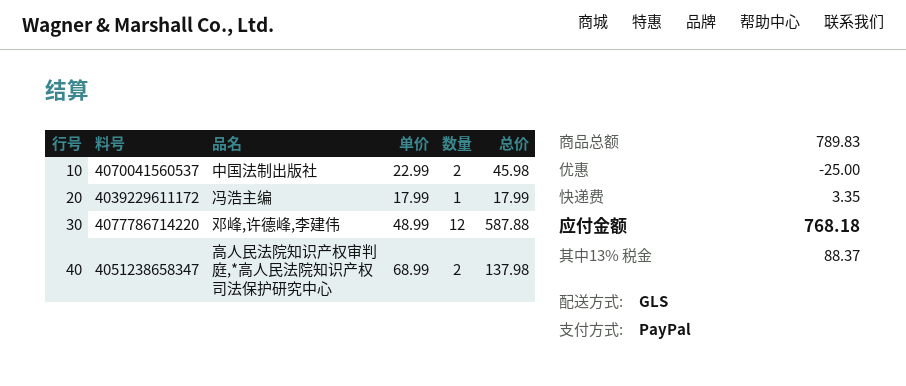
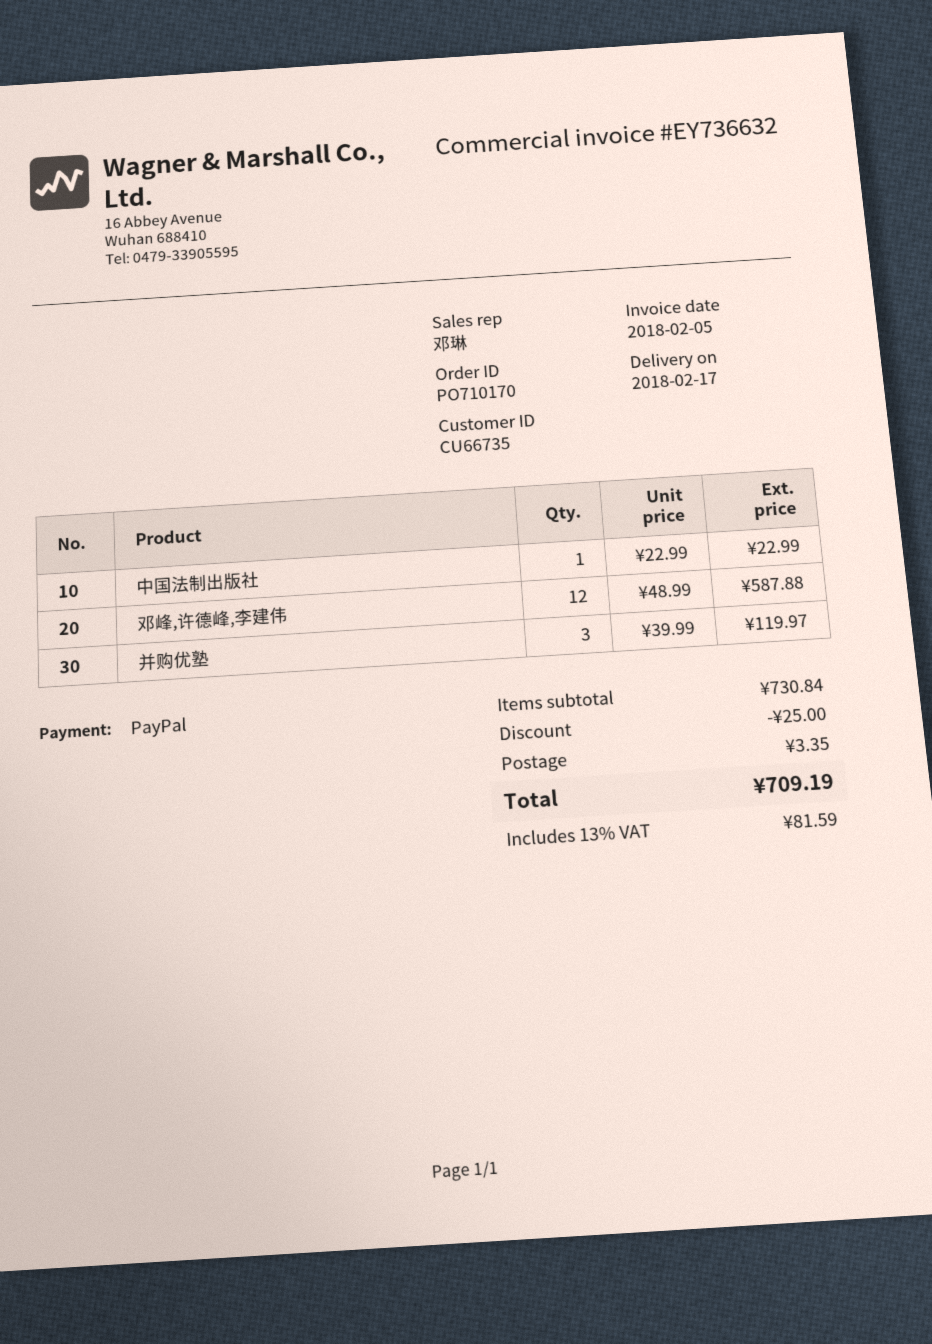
中国法制出版社: 2 x 22.99 = 45.98 -> 1 x 22.99 = 22.99
冯浩主编: 1 x 17.99 = 17.99 -> none
高人民法院知识产权审判庭,*高人民法院知识产权司法保护研究中心: 2 x 68.99 = 137.98 -> none
并购优塾: none -> 3 x 39.99 = 119.97
subtotal: 789.83 -> 730.84
tax: 13% = 88.37 -> 13% = 81.59
total: 768.18 -> 709.19

